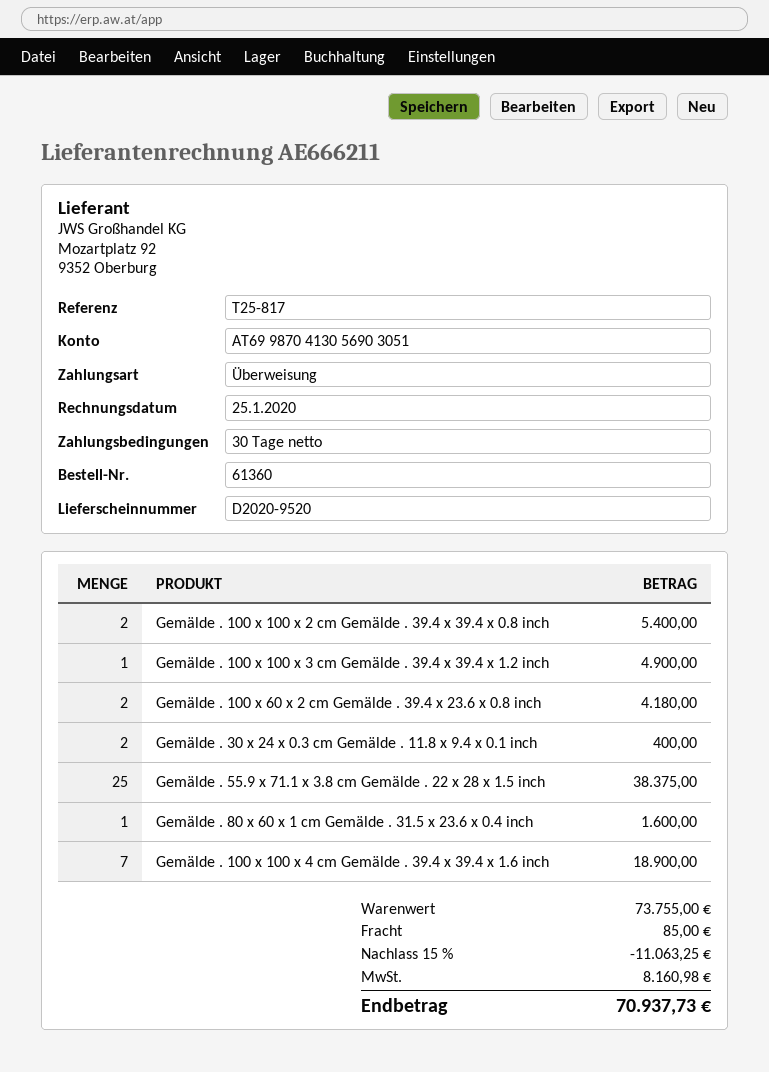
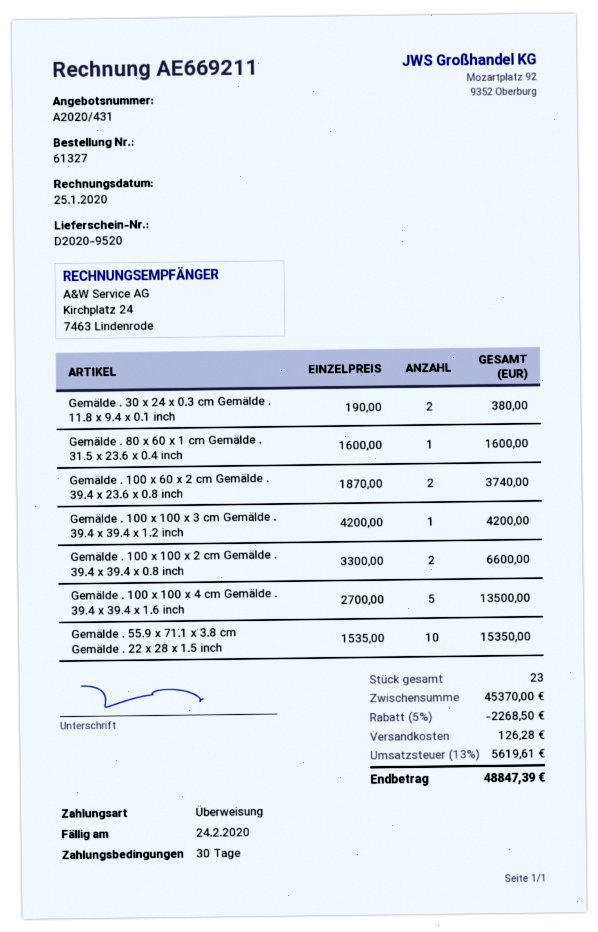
order number: 61360 -> 61327
invoice number: AE666211 -> AE669211
Gemälde . 100 x 100 x 2 cm Gemälde . 39.4 x 39.4 x 0.8 inch: 2 for 5400.00 -> 2 for 6600.00
Gemälde . 100 x 100 x 3 cm Gemälde . 39.4 x 39.4 x 1.2 inch: 1 for 4900.00 -> 1 for 4200.00
Gemälde . 100 x 60 x 2 cm Gemälde . 39.4 x 23.6 x 0.8 inch: 2 for 4180.00 -> 2 for 3740.00
Gemälde . 30 x 24 x 0.3 cm Gemälde . 11.8 x 9.4 x 0.1 inch: 2 for 400.00 -> 2 for 380.00
Gemälde . 55.9 x 71.1 x 3.8 cm Gemälde . 22 x 28 x 1.5 inch: 25 for 38375.00 -> 10 for 15350.00
Gemälde . 100 x 100 x 4 cm Gemälde . 39.4 x 39.4 x 1.6 inch: 7 for 18900.00 -> 5 for 13500.00
subtotal: 73755.00 -> 45370.00
discount: 15% = 11063.25 -> 5% = 2268.50
shipping: 85.00 -> 126.28
tax: 8160.98 -> 5619.61
total: 70937.73 -> 48847.39

